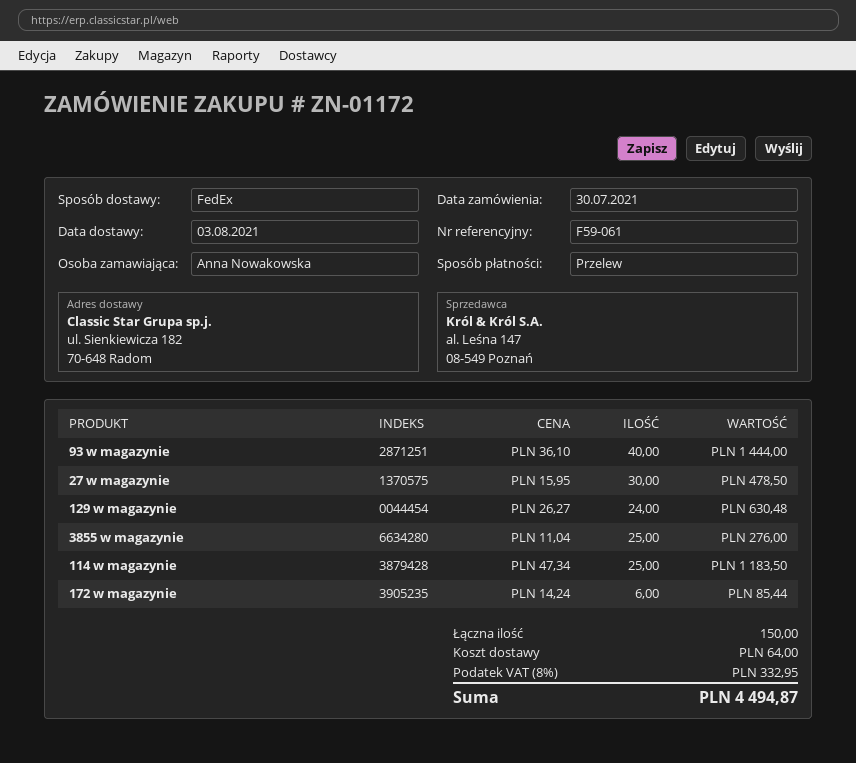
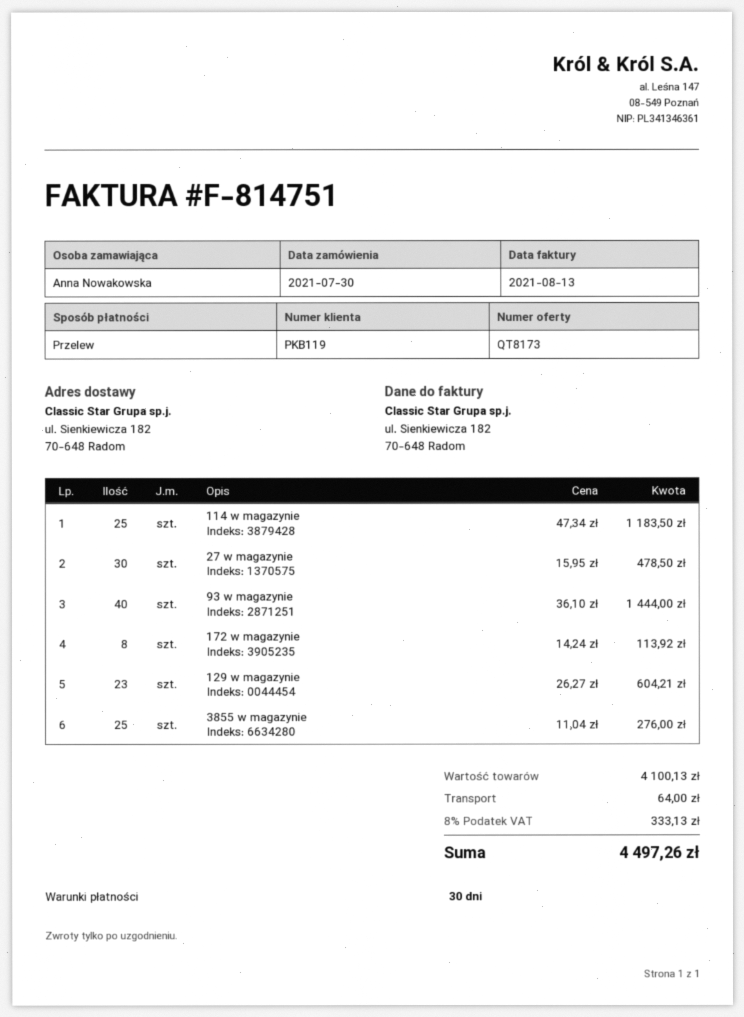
129 w magazynie: 24 x 26.27 = 630.48 -> 23 x 26.27 = 604.21
172 w magazynie: 6 x 14.24 = 85.44 -> 8 x 14.24 = 113.92
tax: 8% = 332.95 -> 8% = 333.13
total: 4494.87 -> 4497.26

